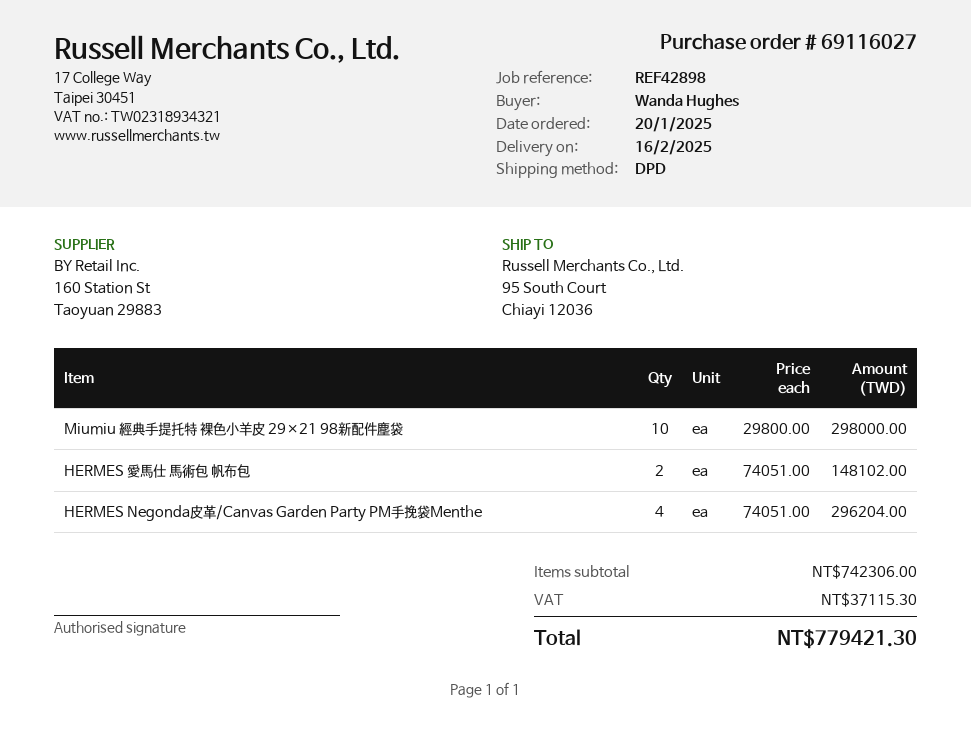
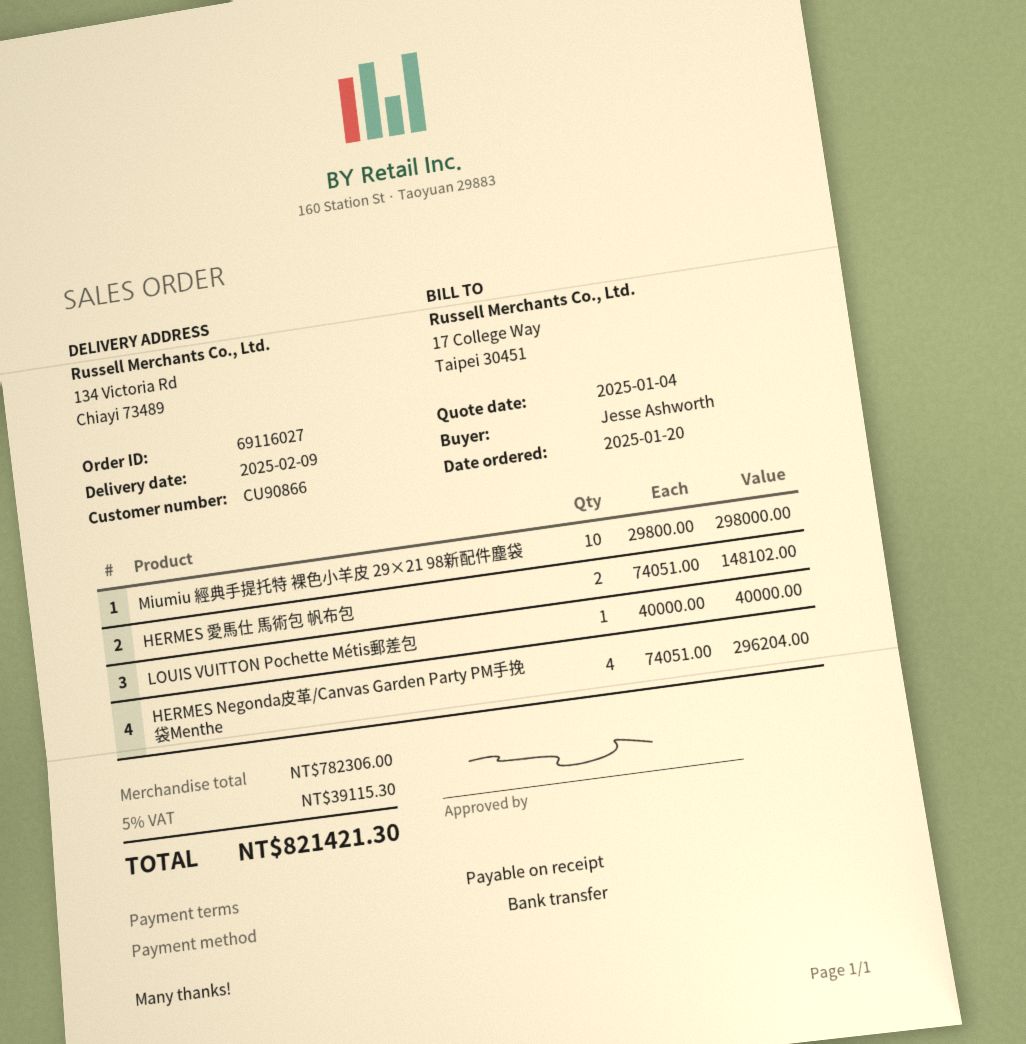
delivery date: 2025-02-16 -> 2025-02-09
ordered by: Wanda Hughes -> Jesse Ashworth
ship to: 95 South Court, Chiayi 12036 -> 134 Victoria Rd, Chiayi 73489
LOUIS VUITTON Pochette Métis郵差包: none -> 1 x 40000.00 = 40000.00
subtotal: 742306.00 -> 782306.00
tax: 37115.30 -> 39115.30
total: 779421.30 -> 821421.30

